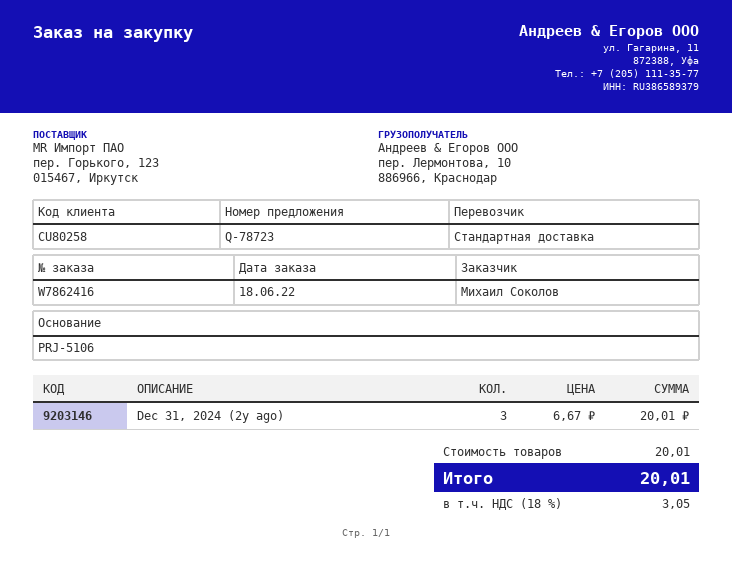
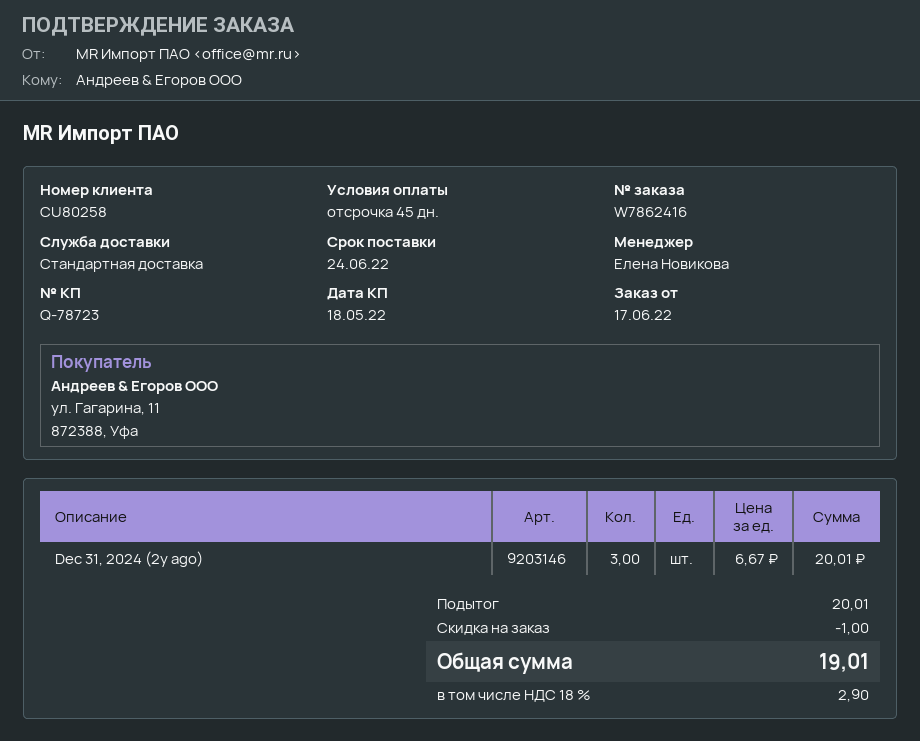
order date: 2022-06-18 -> 2022-06-17
discount: none -> 1.00
tax: 18% = 3.05 -> 18% = 2.90
total: 20.01 -> 19.01

